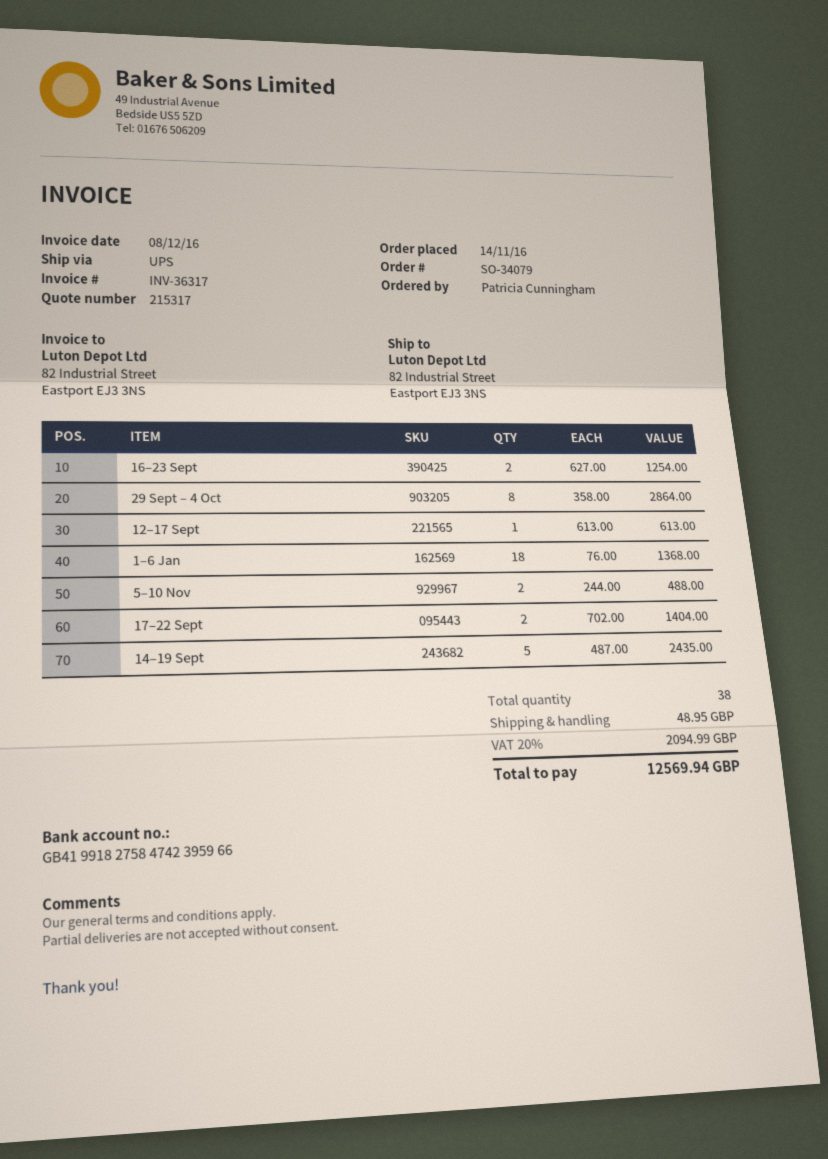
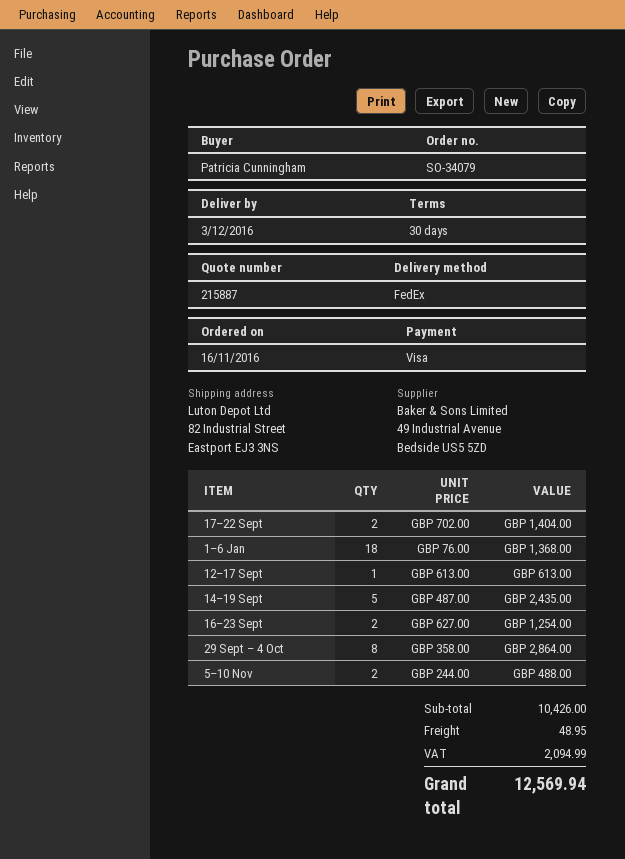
quote number: 215317 -> 215887
order date: 2016-11-14 -> 2016-11-16
shipping method: UPS -> FedEx

